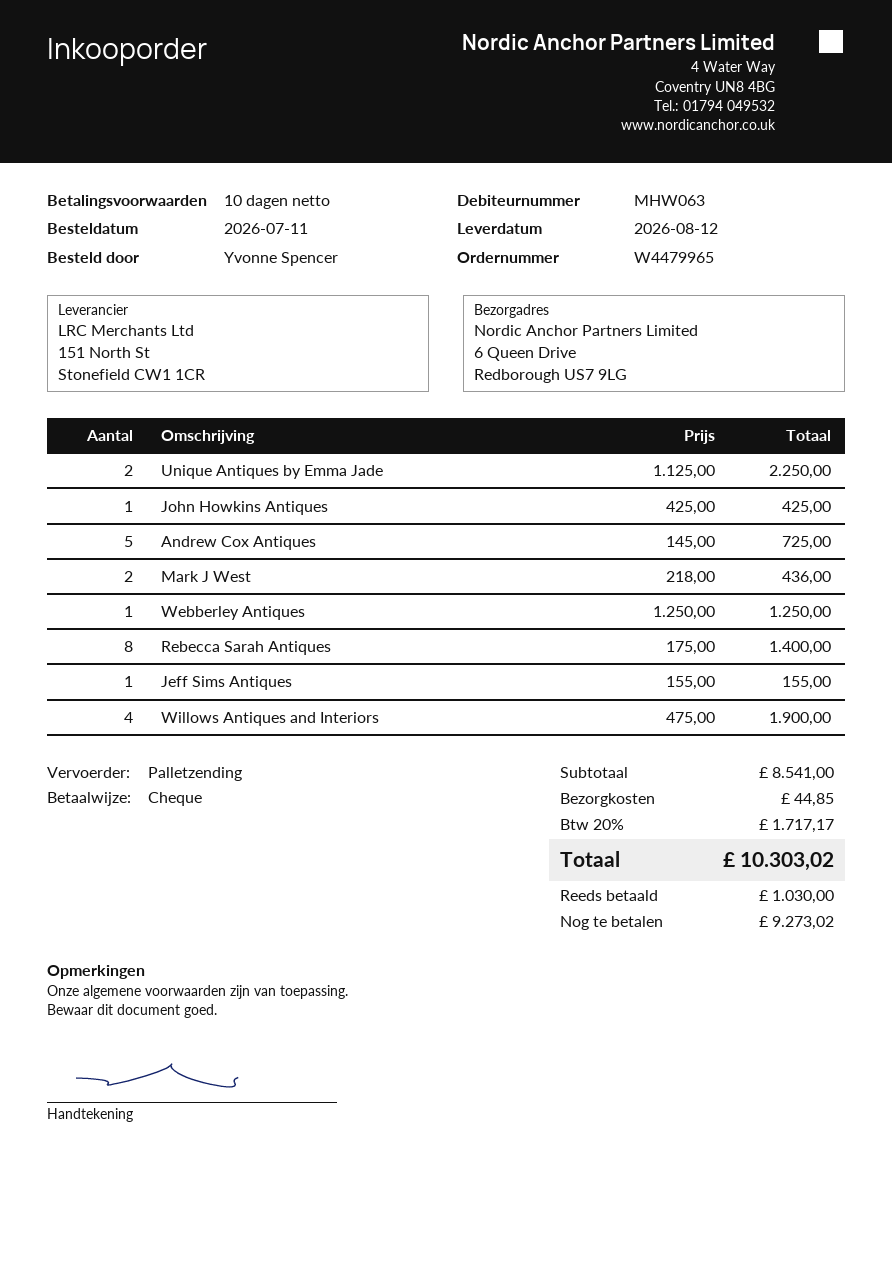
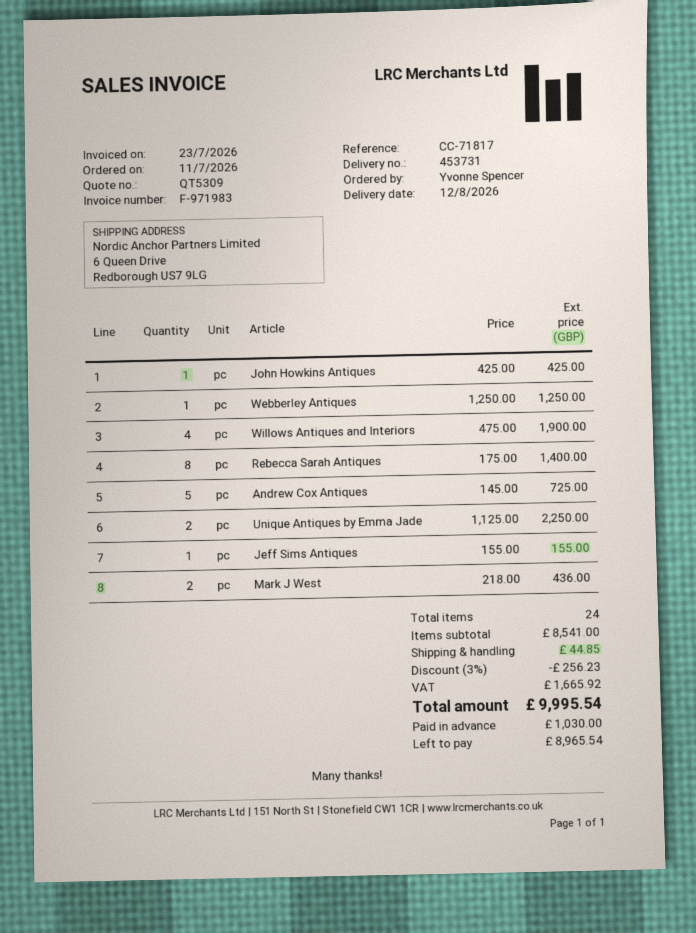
discount: none -> 3% = 256.23
tax: 1717.17 -> 1665.92
total: 10303.02 -> 9995.54
balance: 9273.02 -> 8965.54

